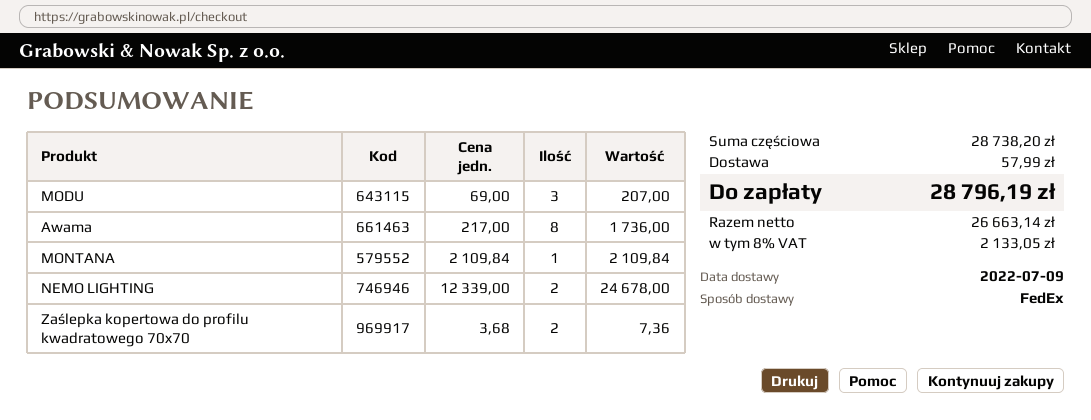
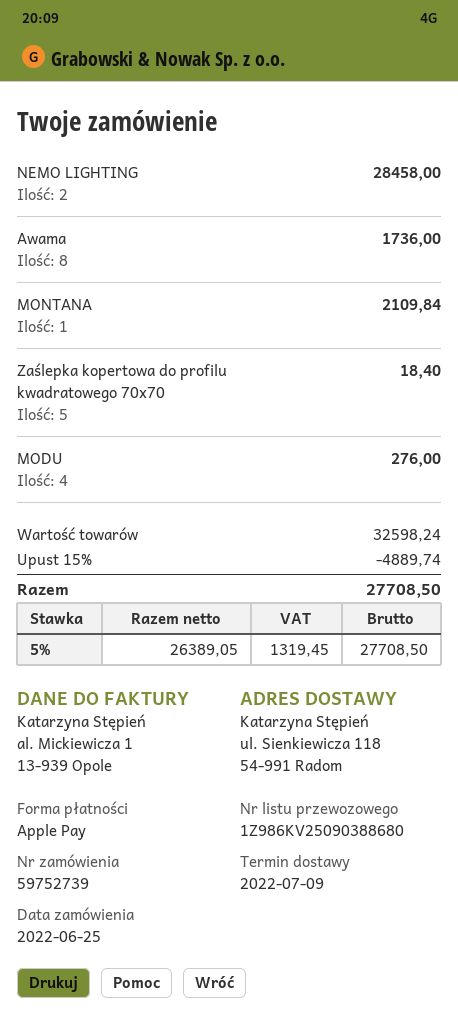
MODU: 3 for 207.00 -> 4 for 276.00
NEMO LIGHTING: 2 for 24678.00 -> 2 for 28458.00
Zaślepka kopertowa do profilu kwadratowego 70x70: 2 for 7.36 -> 5 for 18.40
subtotal: 28738.20 -> 32598.24
discount: none -> 15% = 4889.74
shipping: 57.99 -> none
net: 26663.14 -> 26389.05
tax: 8% = 2133.05 -> 5% = 1319.45
total: 28796.19 -> 27708.50

